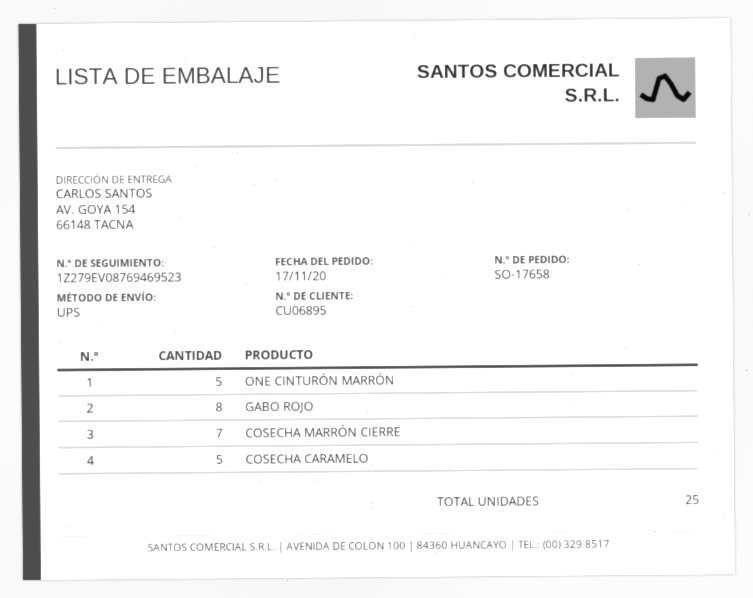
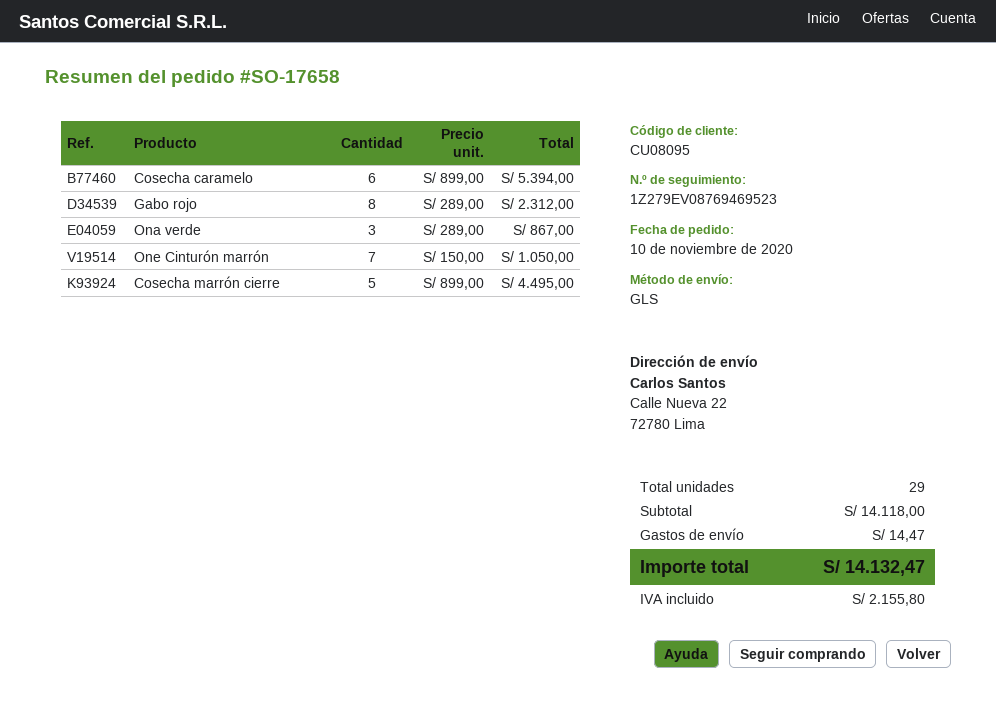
order date: 2020-11-17 -> 2020-11-10
customer number: CU06895 -> CU08095
shipping method: UPS -> GLS
ship to: AV. GOYA 154, 66148 TACNA -> Calle Nueva 22, 72780 Lima
ONE CINTURÓN MARRÓN: 5 -> 7
COSECHA MARRÓN CIERRE: 7 -> 5
COSECHA CARAMELO: 5 -> 6
Ona verde: none -> 3
total quantity: 25 -> 29

